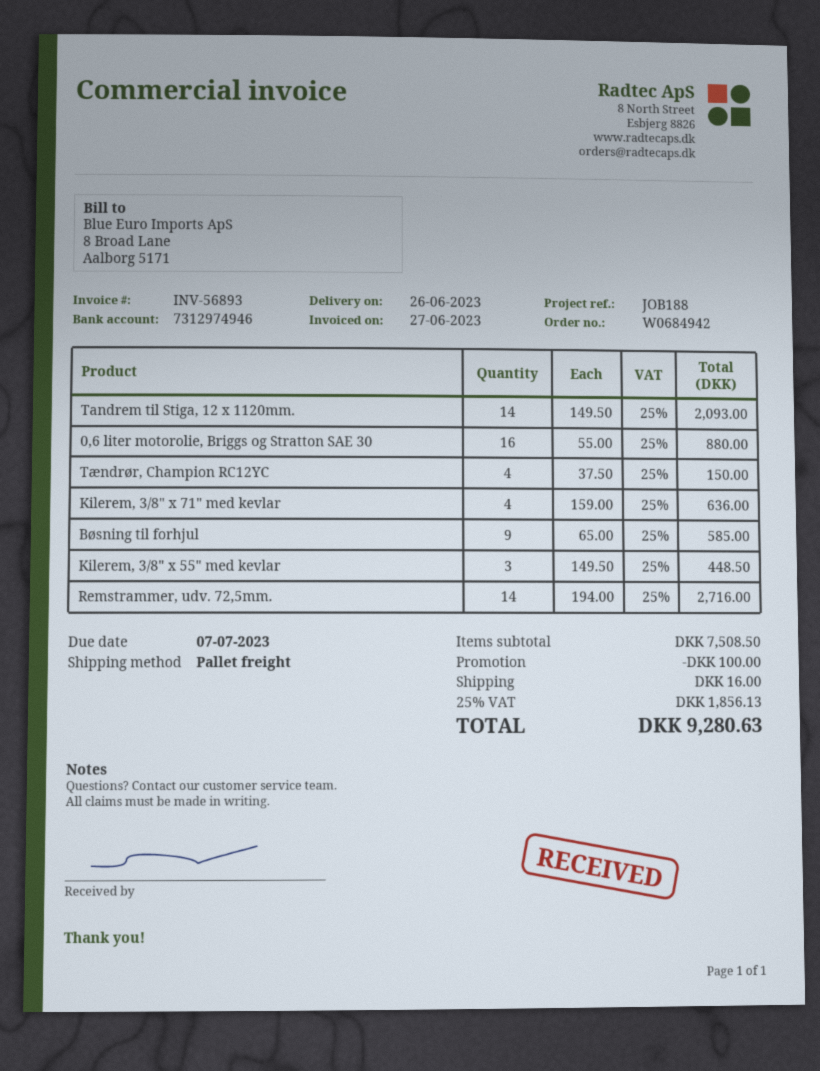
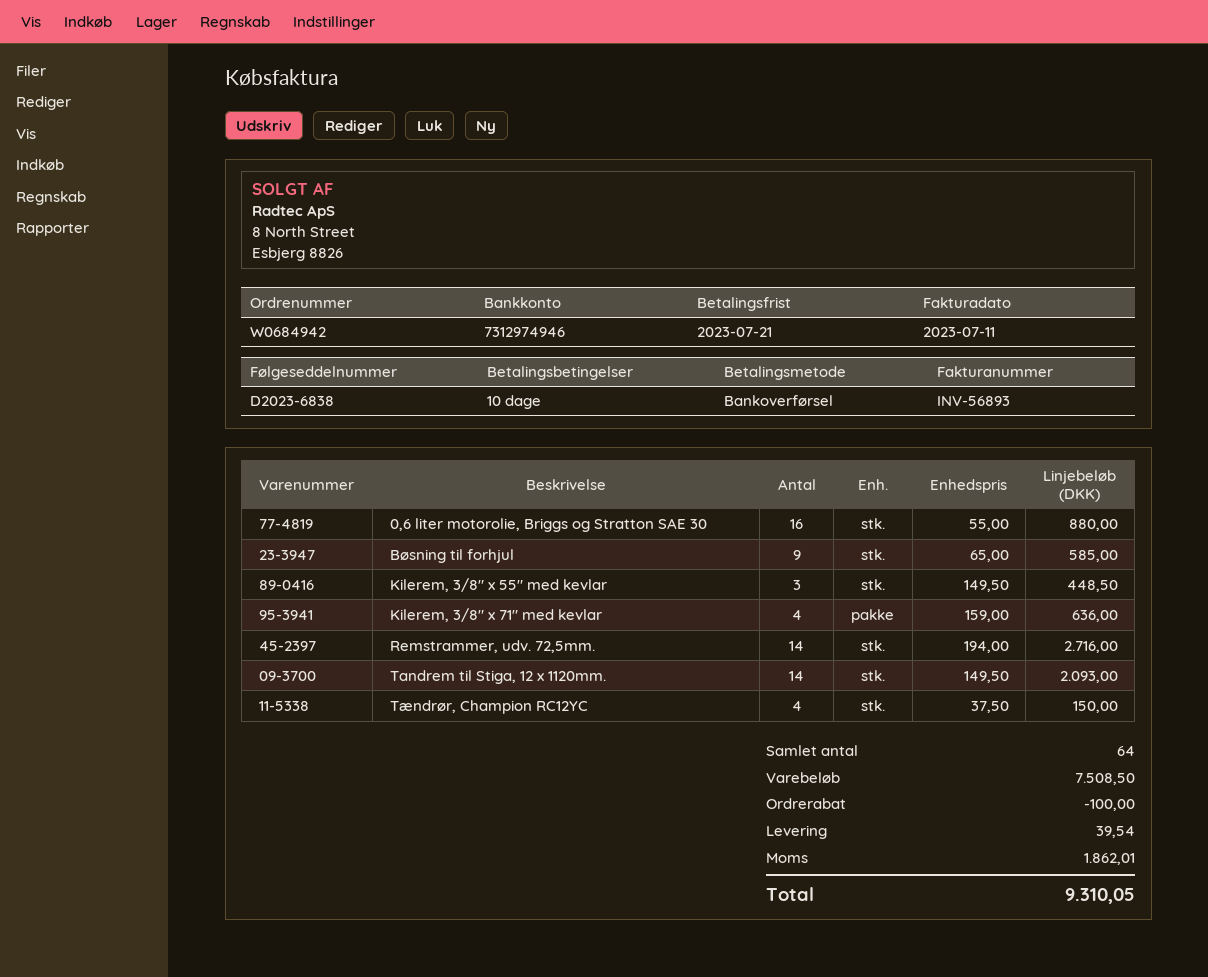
invoice date: 2023-06-27 -> 2023-07-11
due date: 2023-07-07 -> 2023-07-21
shipping: 16.00 -> 39.54
tax: 1856.13 -> 1862.01
total: 9280.63 -> 9310.05

